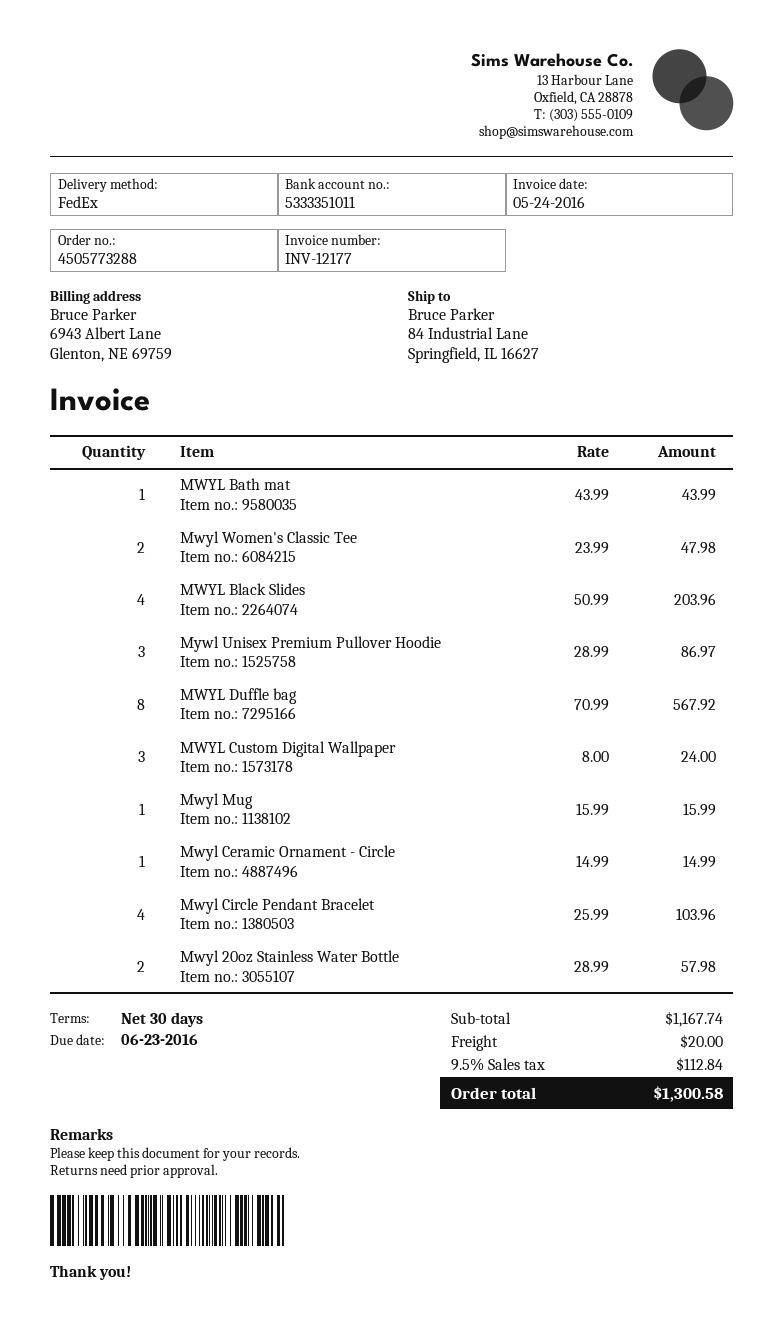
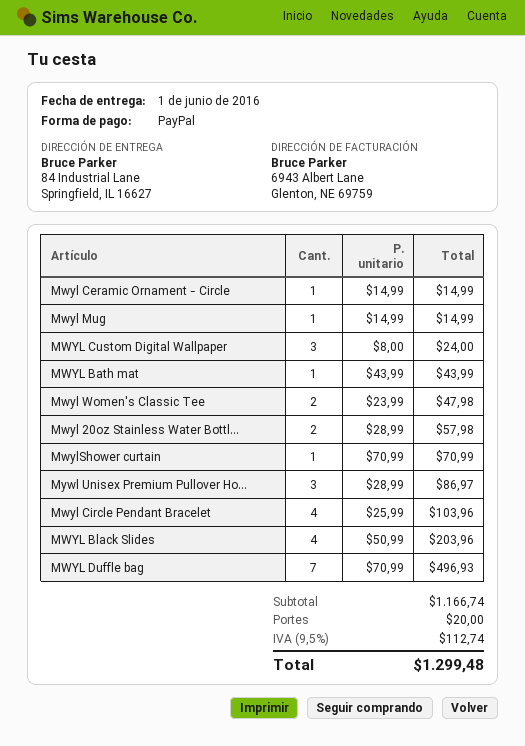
MWYL Duffle bag: 8 x 70.99 = 567.92 -> 7 x 70.99 = 496.93
Mwyl Mug: 1 x 15.99 = 15.99 -> 1 x 14.99 = 14.99
MwylShower curtain: none -> 1 x 70.99 = 70.99
subtotal: 1167.74 -> 1166.74
tax: 9.5% = 112.84 -> 9.5% = 112.74
total: 1300.58 -> 1299.48

